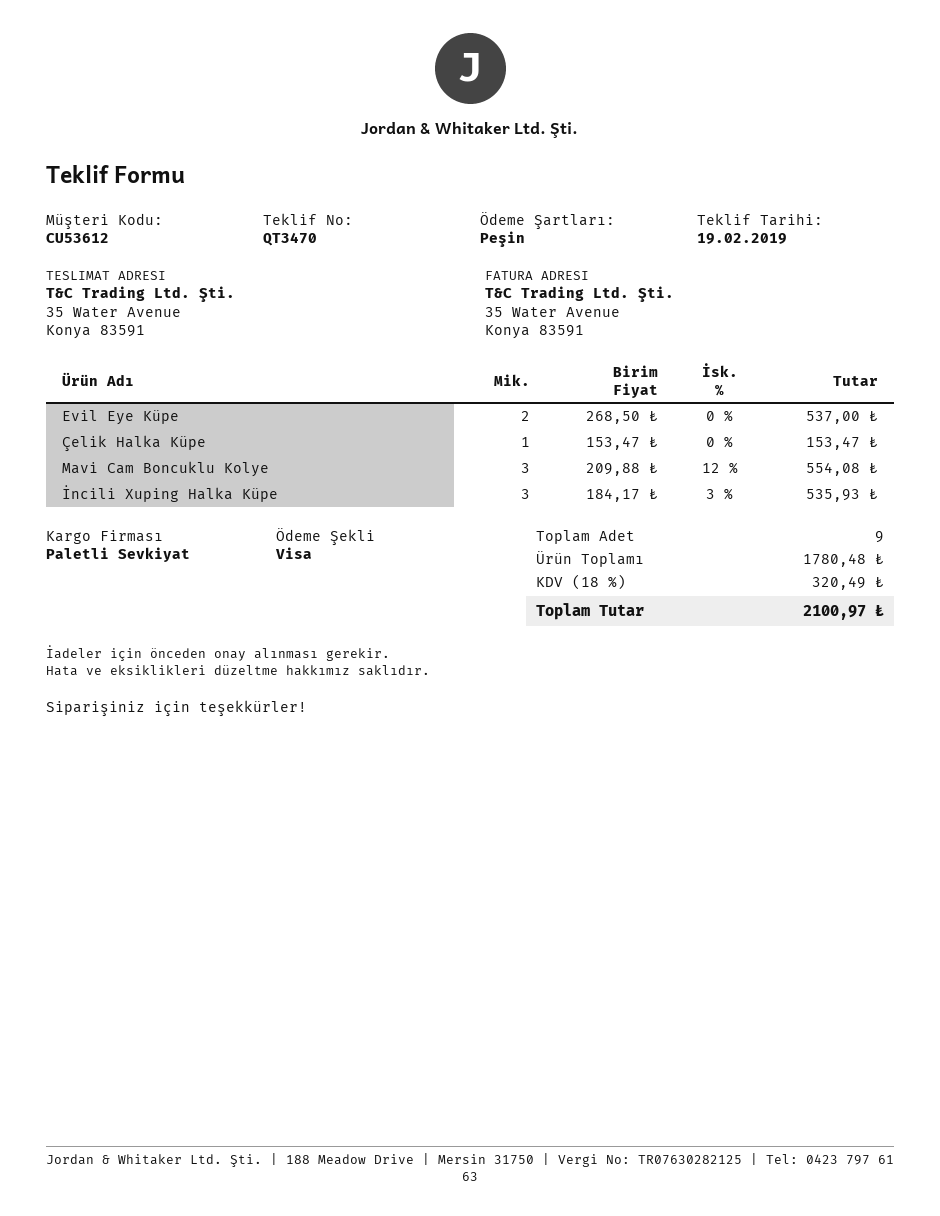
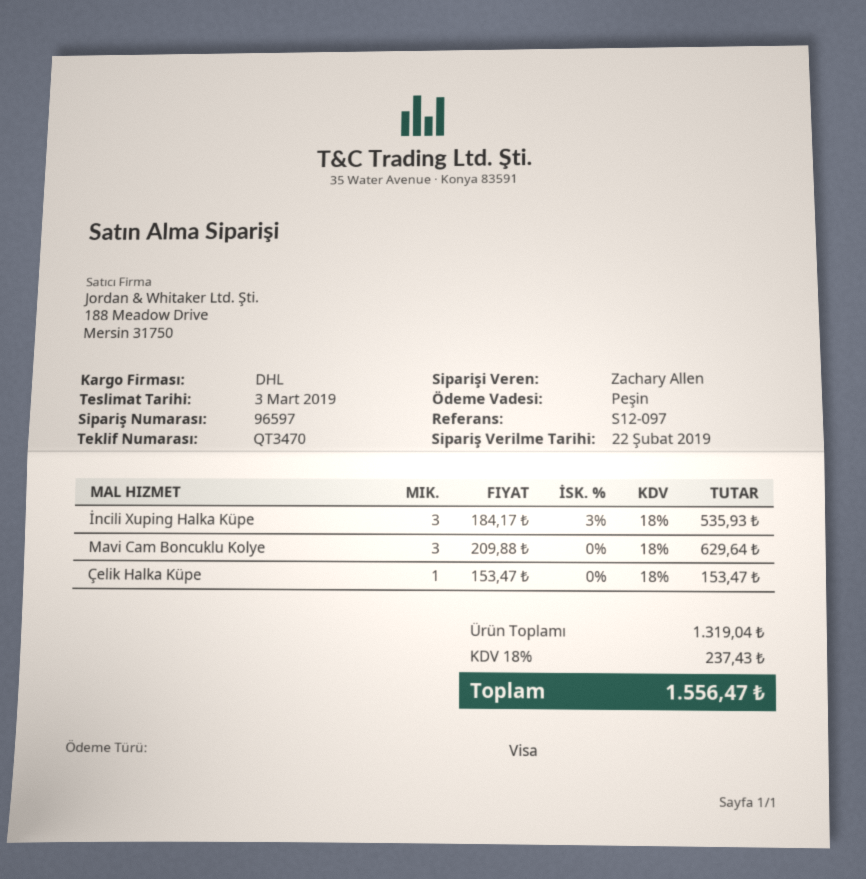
shipping method: pallet freight -> DHL
Evil Eye Küpe: 2 x 268.50 = 537.00 -> none
Mavi Cam Boncuklu Kolye: 3 x 209.88 - 12% = 554.08 -> 3 x 209.88 = 629.64
subtotal: 1780.48 -> 1319.04
tax: 18% = 320.49 -> 18% = 237.43
total: 2100.97 -> 1556.47

